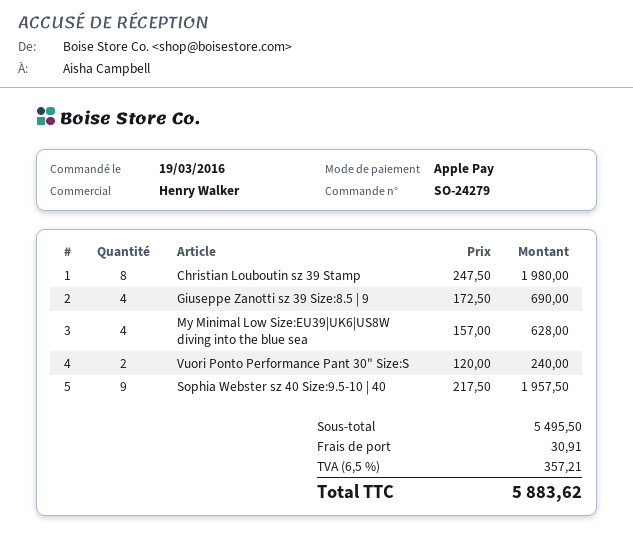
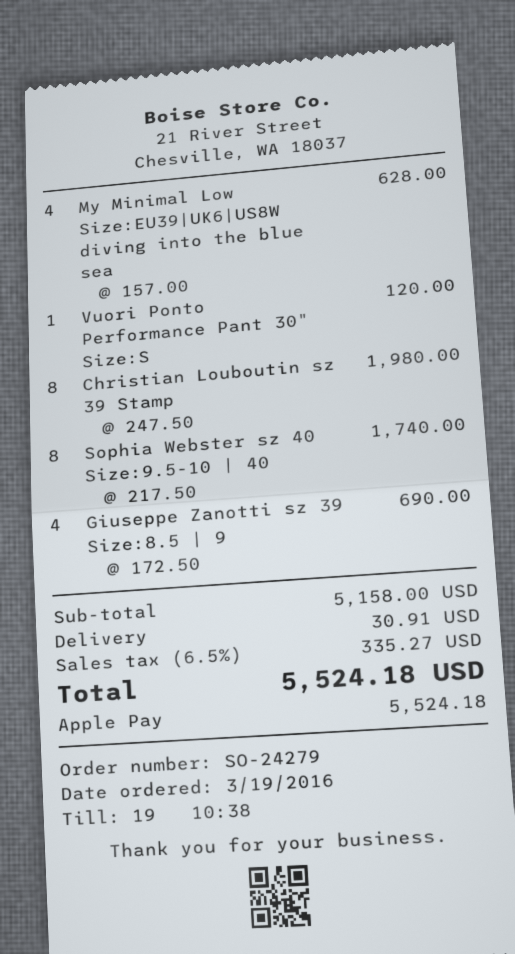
Vuori Ponto Performance Pant 30" Size:S: 2 x 120.00 = 240.00 -> 1 x 120.00 = 120.00
Sophia Webster sz 40 Size:9.5-10 | 40: 9 x 217.50 = 1957.50 -> 8 x 217.50 = 1740.00
subtotal: 5495.50 -> 5158.00
tax: 6.5% = 357.21 -> 6.5% = 335.27
total: 5883.62 -> 5524.18

